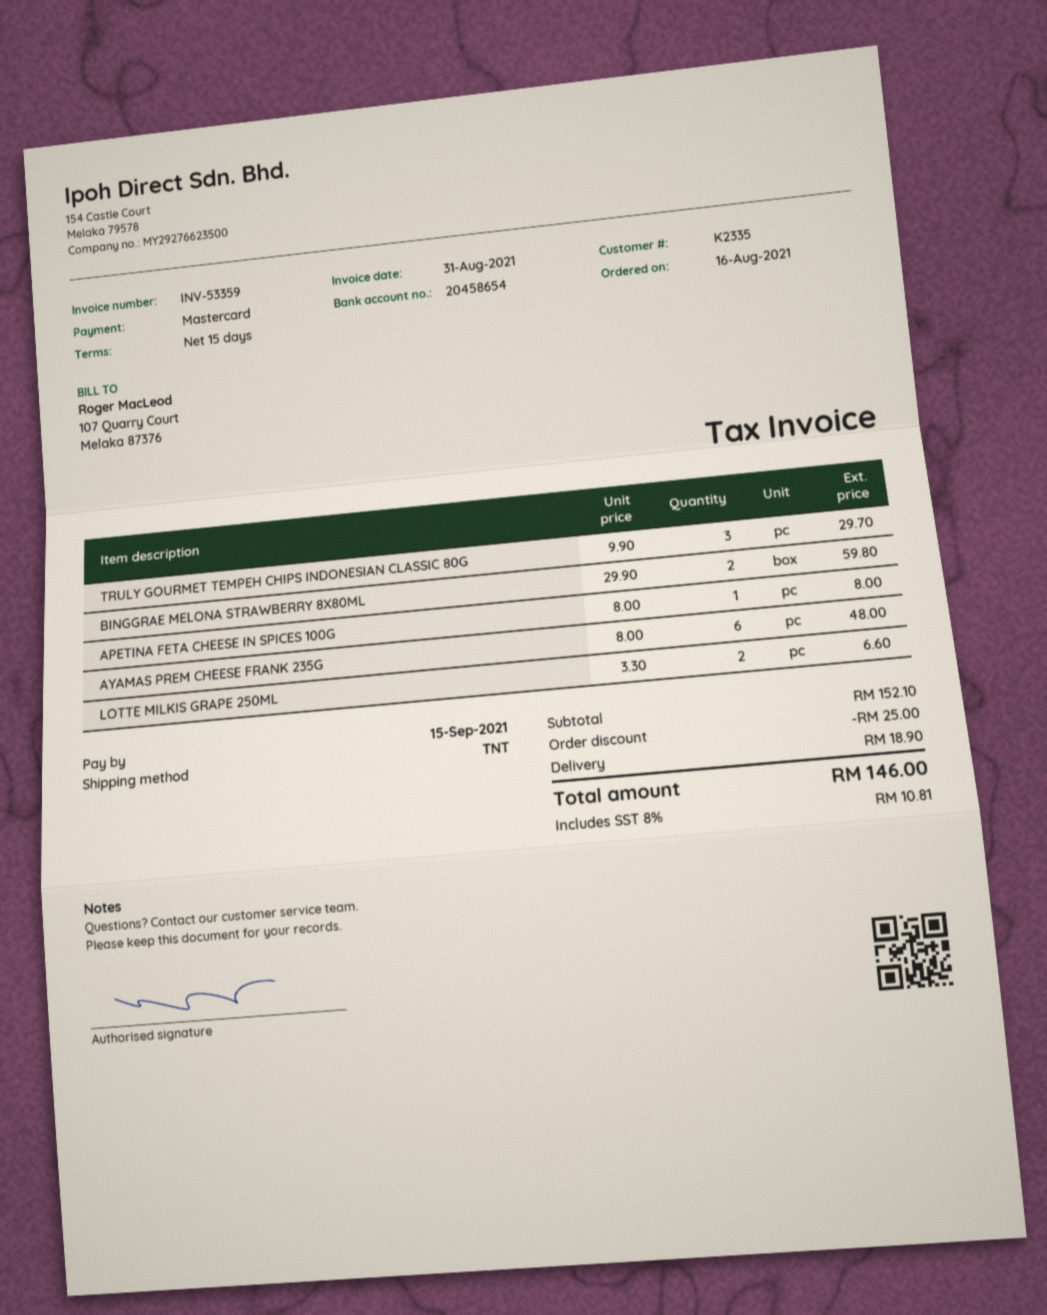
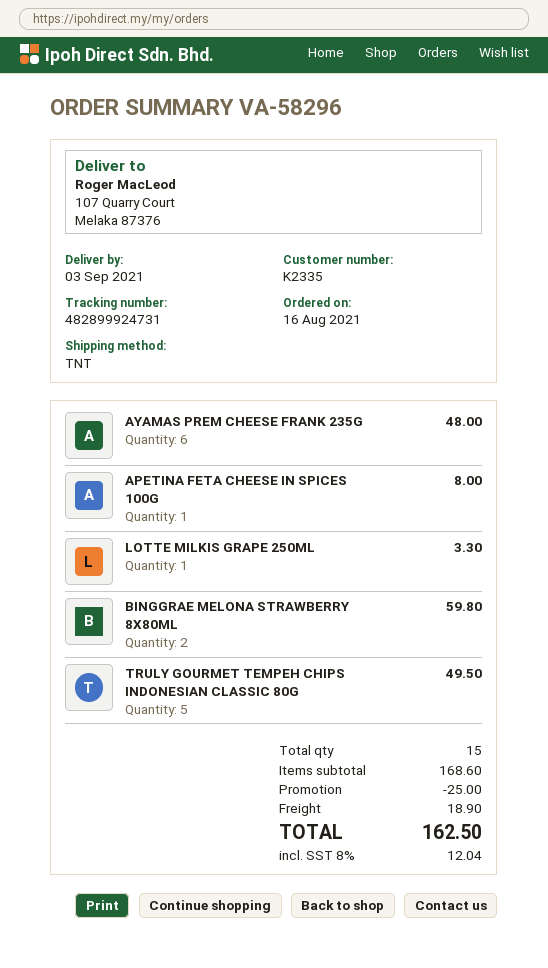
TRULY GOURMET TEMPEH CHIPS INDONESIAN CLASSIC 80G: 3 for 29.70 -> 5 for 49.50
LOTTE MILKIS GRAPE 250ML: 2 for 6.60 -> 1 for 3.30
subtotal: 152.10 -> 168.60
tax: 8% = 10.81 -> 8% = 12.04
total: 146.00 -> 162.50

